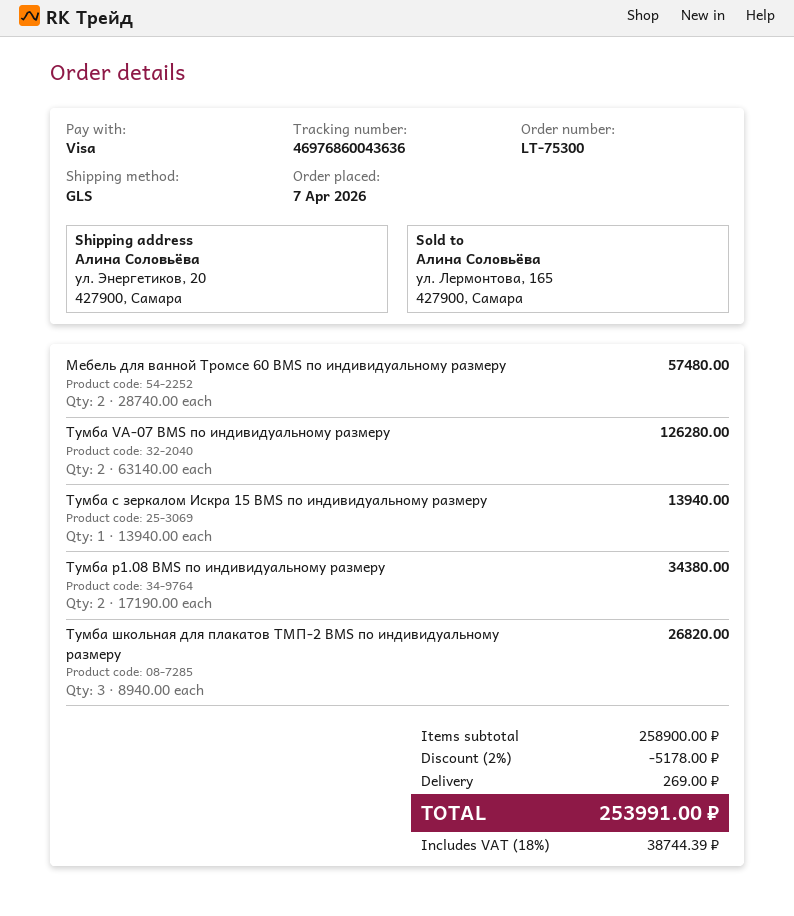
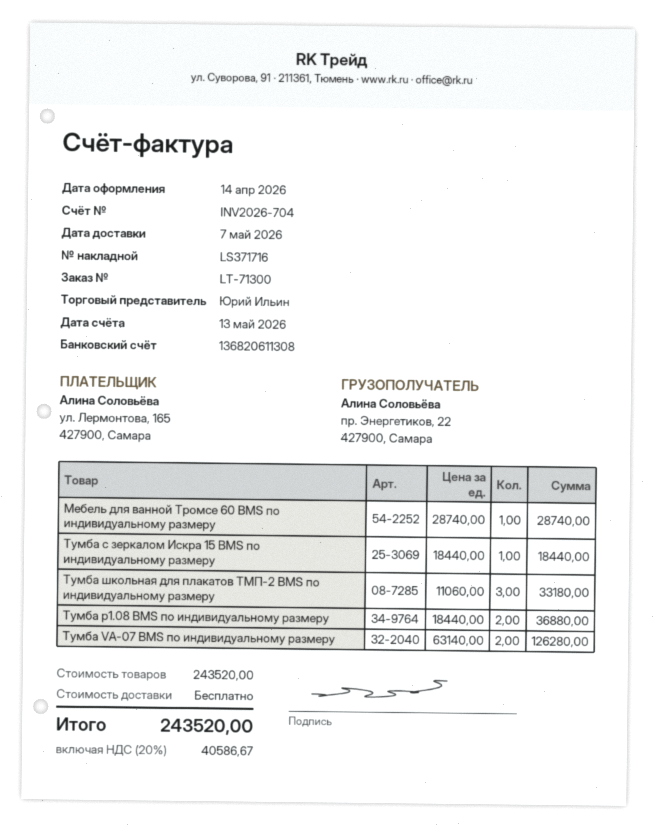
order number: LT-75300 -> LT-71300
order date: 2026-04-07 -> 2026-04-14
ship to: ул. Энергетиков, 20, 427900, Самара -> пр. Энергетиков, 22, 427900, Самара
Мебель для ванной Тромсе 60 BMS по индивидуальному размеру: 2 x 28740.00 = 57480.00 -> 1 x 28740.00 = 28740.00
Тумба с зеркалом Искра 15 BMS по индивидуальному размеру: 1 x 13940.00 = 13940.00 -> 1 x 18440.00 = 18440.00
Тумба р1.08 BMS по индивидуальному размеру: 2 x 17190.00 = 34380.00 -> 2 x 18440.00 = 36880.00
Тумба школьная для плакатов ТМП-2 BMS по индивидуальному размеру: 3 x 8940.00 = 26820.00 -> 3 x 11060.00 = 33180.00
subtotal: 258900.00 -> 243520.00
discount: 2% = 5178.00 -> none
shipping: 269.00 -> 0.00
tax: 18% = 38744.39 -> 20% = 40586.67
total: 253991.00 -> 243520.00

